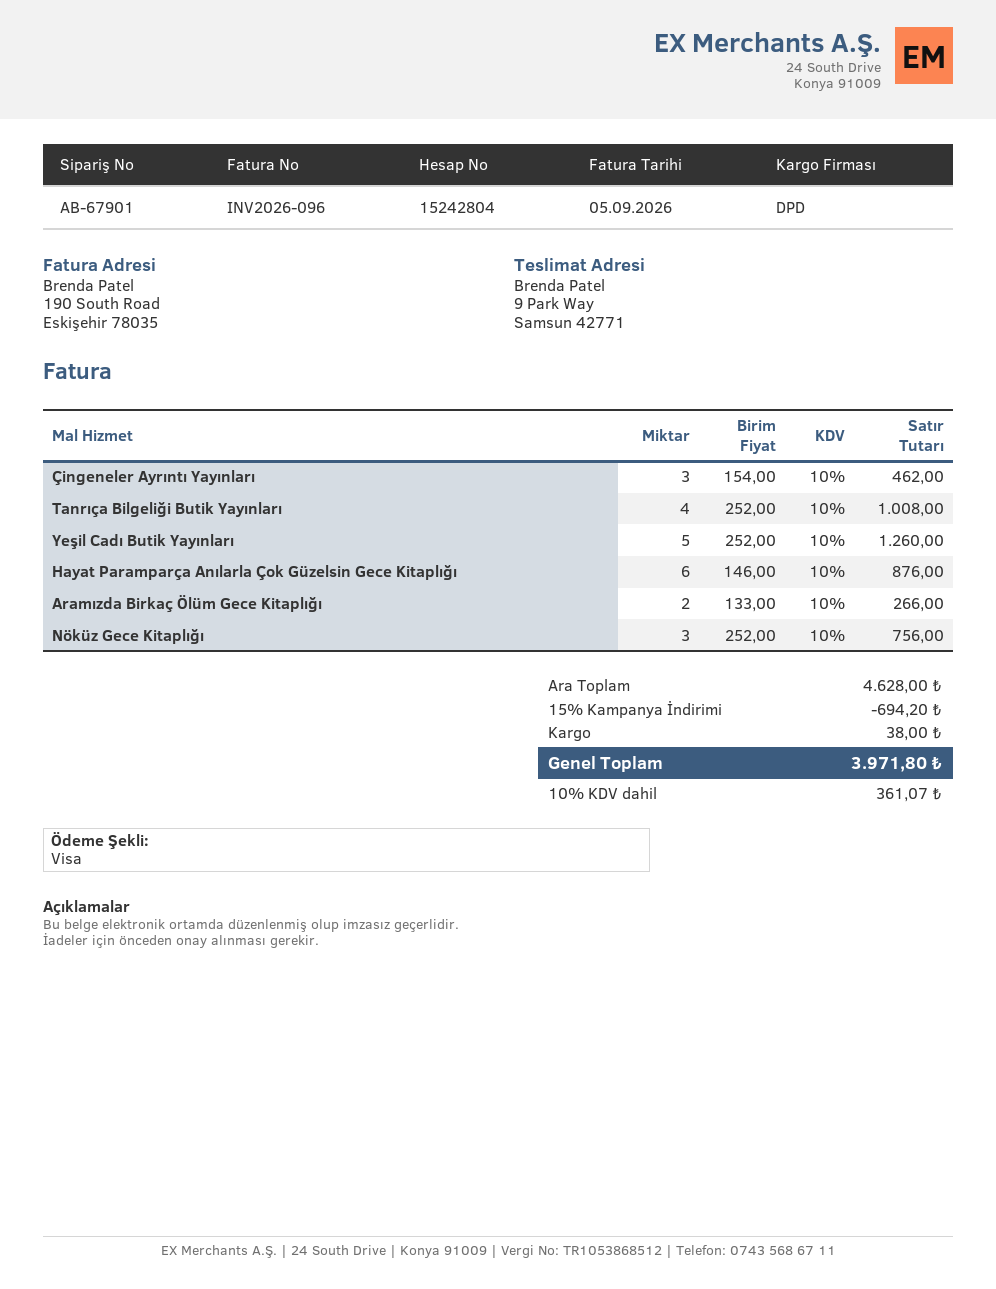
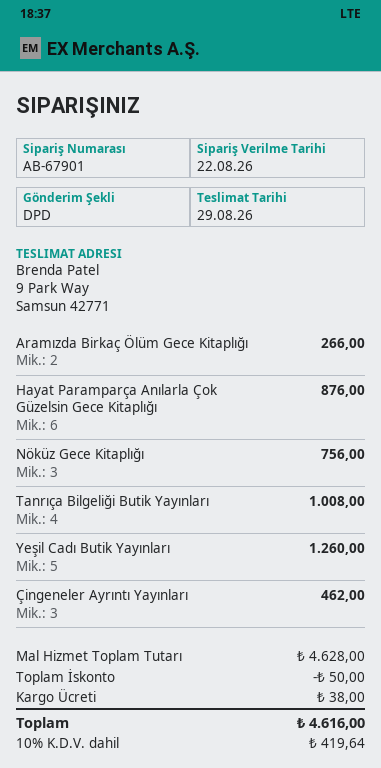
discount: 694.20 -> 50.00
tax: 10% = 361.07 -> 10% = 419.64
total: 3971.80 -> 4616.00

